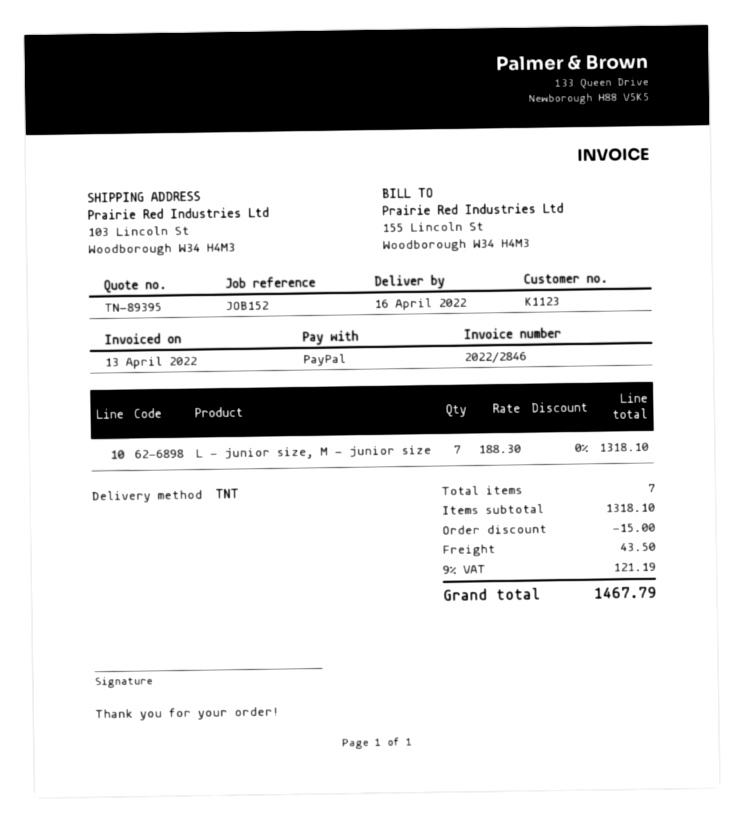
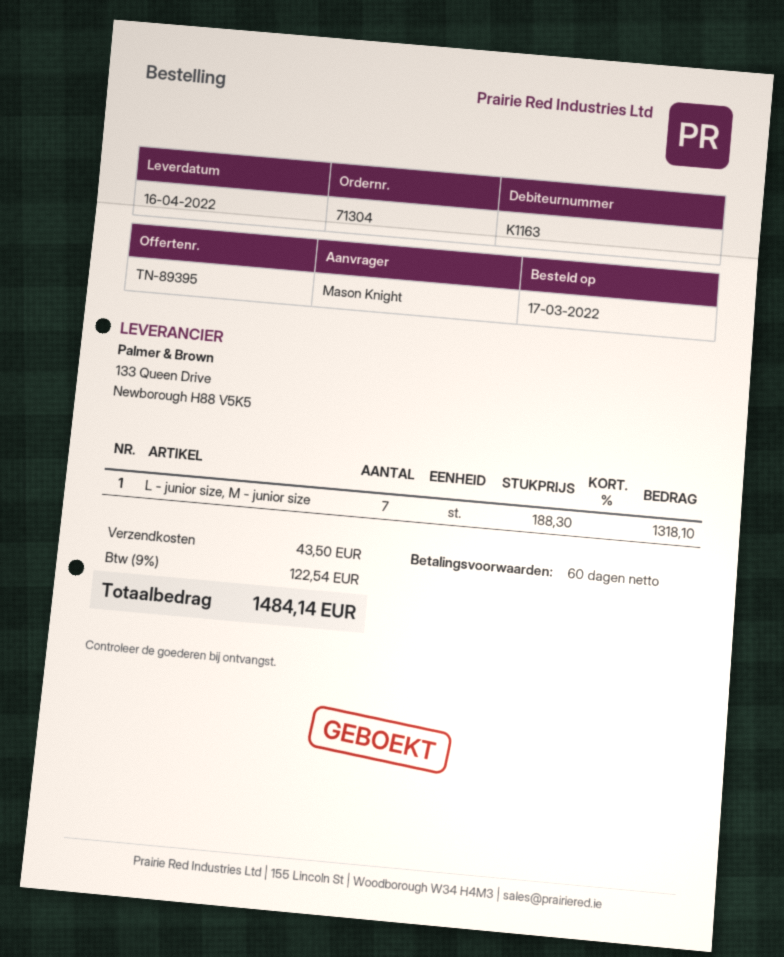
customer number: K1123 -> K1163
discount: 15.00 -> none
tax: 9% = 121.19 -> 9% = 122.54
total: 1467.79 -> 1484.14

